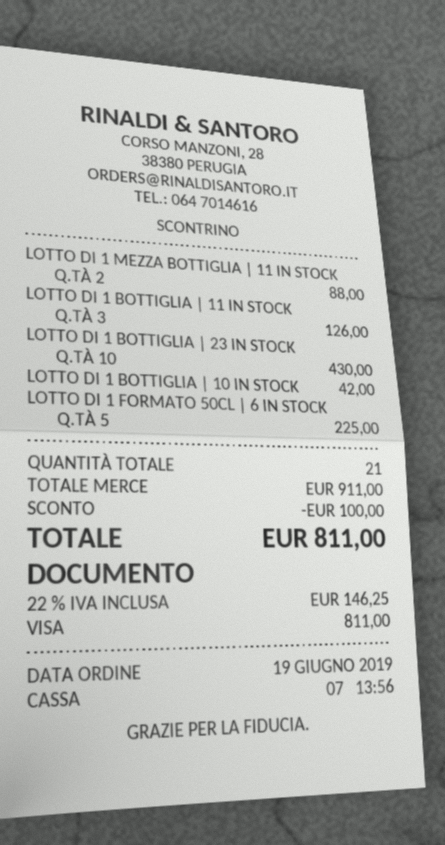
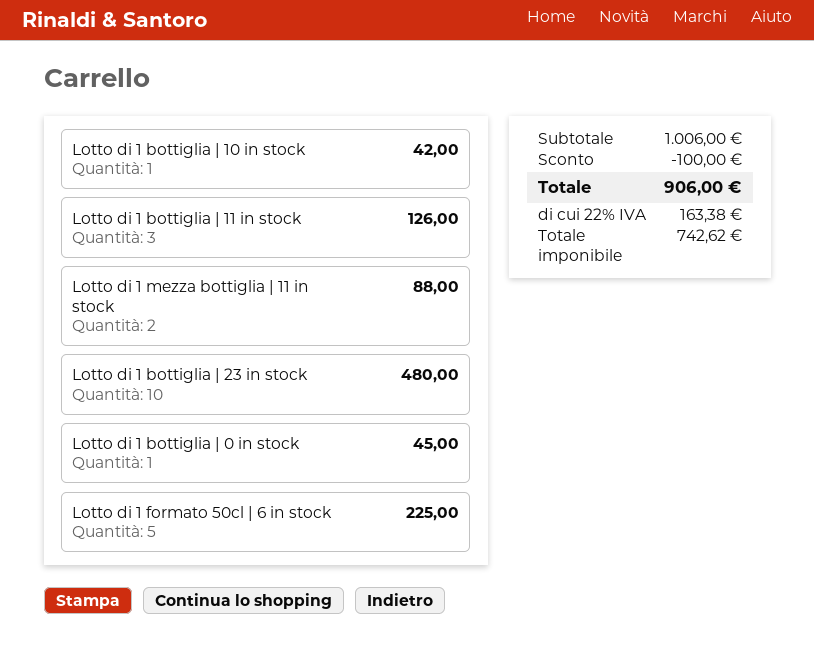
LOTTO DI 1 BOTTIGLIA | 23 IN STOCK: 10 for 430.00 -> 10 for 480.00
Lotto di 1 bottiglia | 0 in stock: none -> 1 for 45.00
subtotal: 911.00 -> 1006.00
tax: 22% = 146.25 -> 22% = 163.38
total: 811.00 -> 906.00

